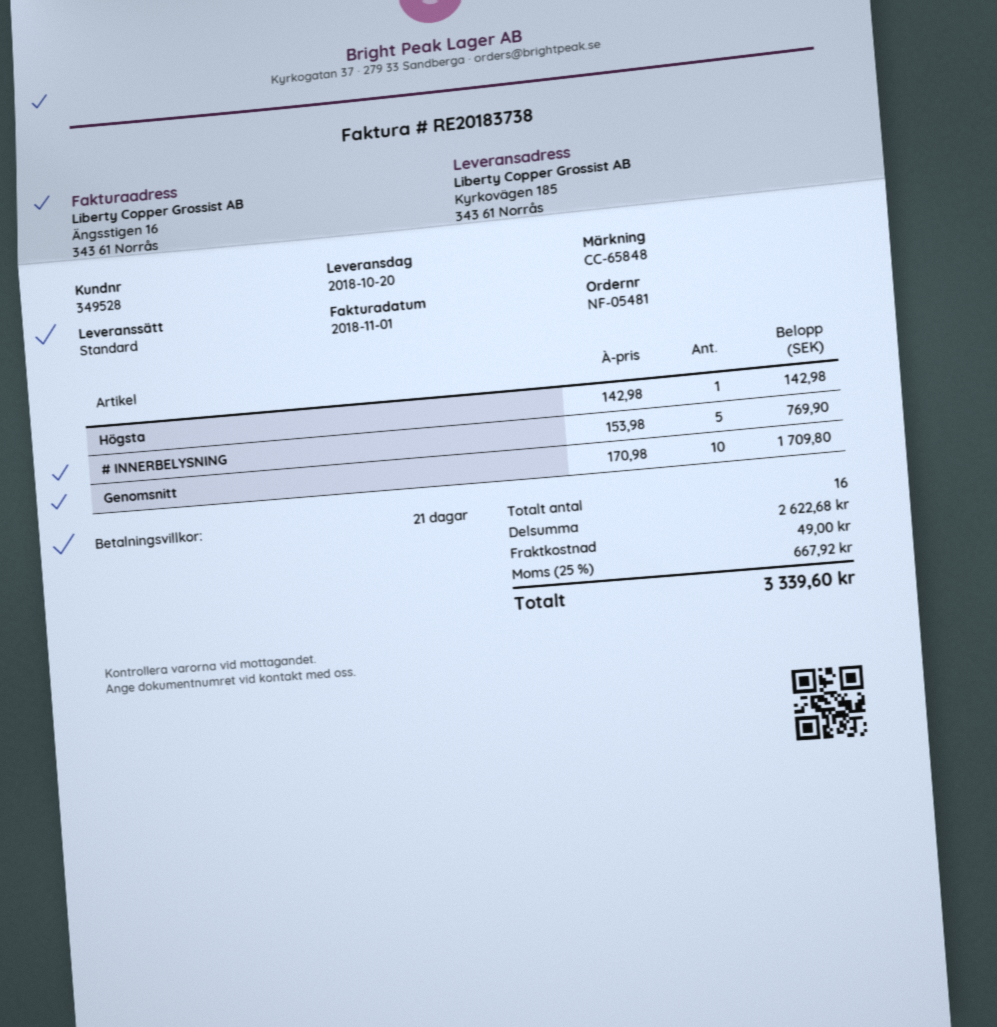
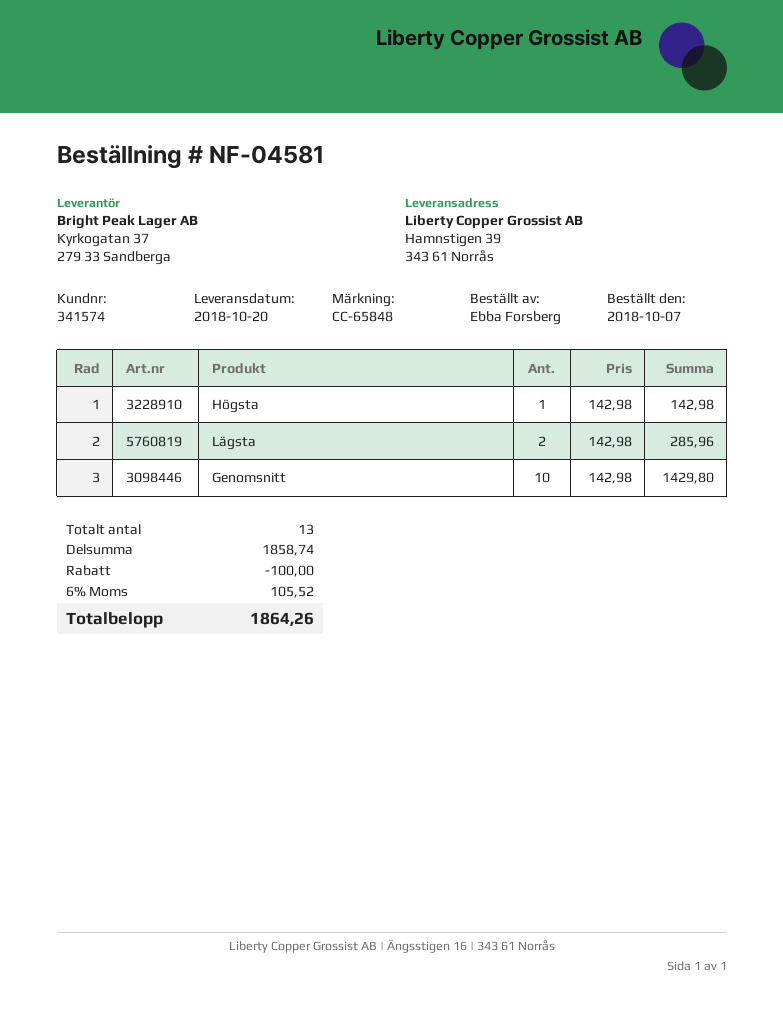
order number: NF-05481 -> NF-04581
customer number: 349528 -> 341574
ship to: Kyrkovägen 185, 343 61 Norrås -> Hamnstigen 39, 343 61 Norrås
# INNERBELYSNING: 5 x 153.98 = 769.90 -> none
Genomsnitt: 10 x 170.98 = 1709.80 -> 10 x 142.98 = 1429.80
Lägsta: none -> 2 x 142.98 = 285.96
total quantity: 16 -> 13
subtotal: 2622.68 -> 1858.74
discount: none -> 100.00
shipping: 49.00 -> none
tax: 25% = 667.92 -> 6% = 105.52
total: 3339.60 -> 1864.26

